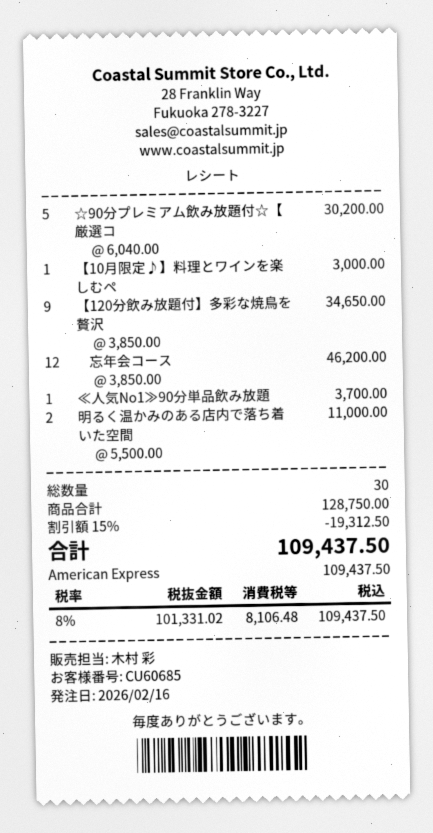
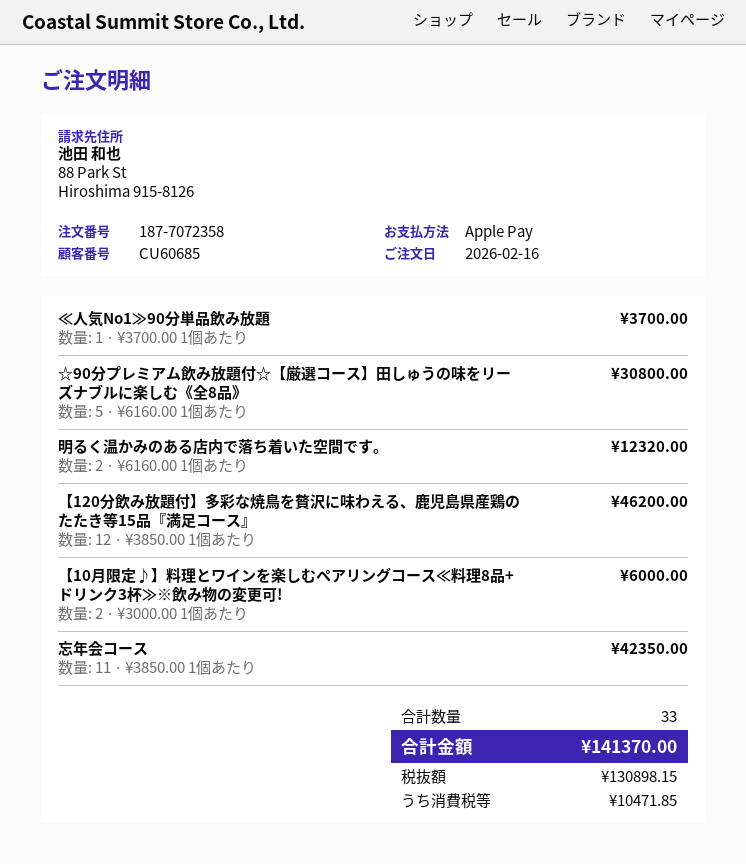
payment method: American Express -> Apple Pay
☆90分プレミアム飲み放題付☆【厳選コ: 5 x 6040.00 = 30200.00 -> 5 x 6160.00 = 30800.00
【10月限定♪】料理とワインを楽しむペ: 1 x 3000.00 = 3000.00 -> 2 x 3000.00 = 6000.00
【120分飲み放題付】多彩な焼鳥を贅沢: 9 x 3850.00 = 34650.00 -> 12 x 3850.00 = 46200.00
忘年会コース: 12 x 3850.00 = 46200.00 -> 11 x 3850.00 = 42350.00
明るく温かみのある店内で落ち着いた空間: 2 x 5500.00 = 11000.00 -> 2 x 6160.00 = 12320.00
total quantity: 30 -> 33
discount: 15% = 19312.50 -> none
net: 101331.02 -> 130898.15
tax: 8106.48 -> 10471.85
total: 109437.50 -> 141370.00

